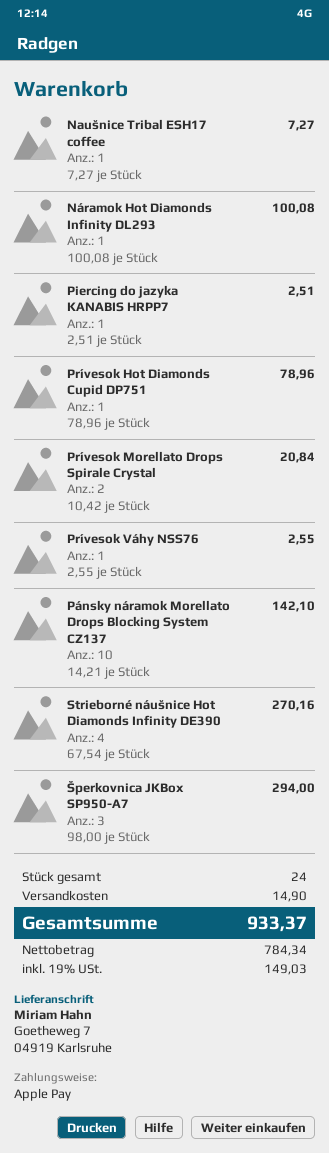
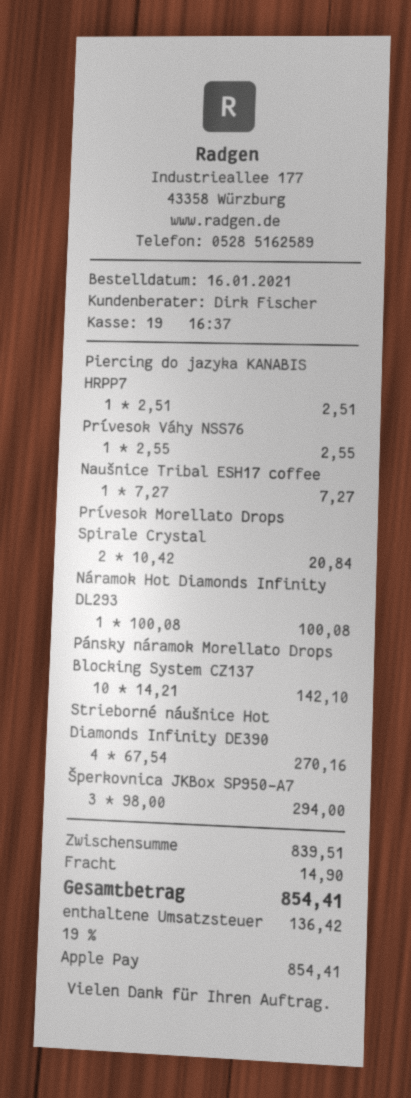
Prívesok Hot Diamonds Cupid DP751: 1 x 78.96 = 78.96 -> none
tax: 19% = 149.03 -> 19% = 136.42
total: 933.37 -> 854.41

